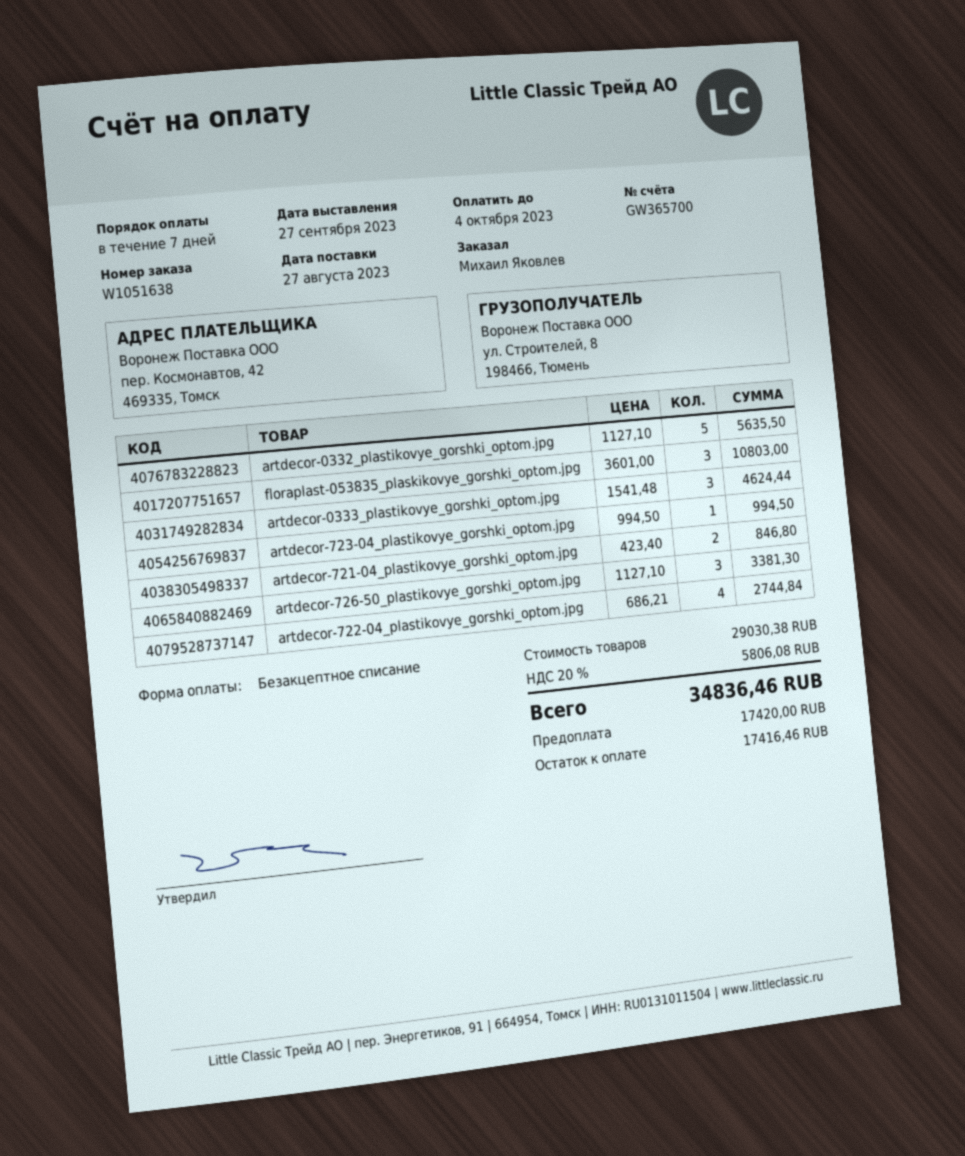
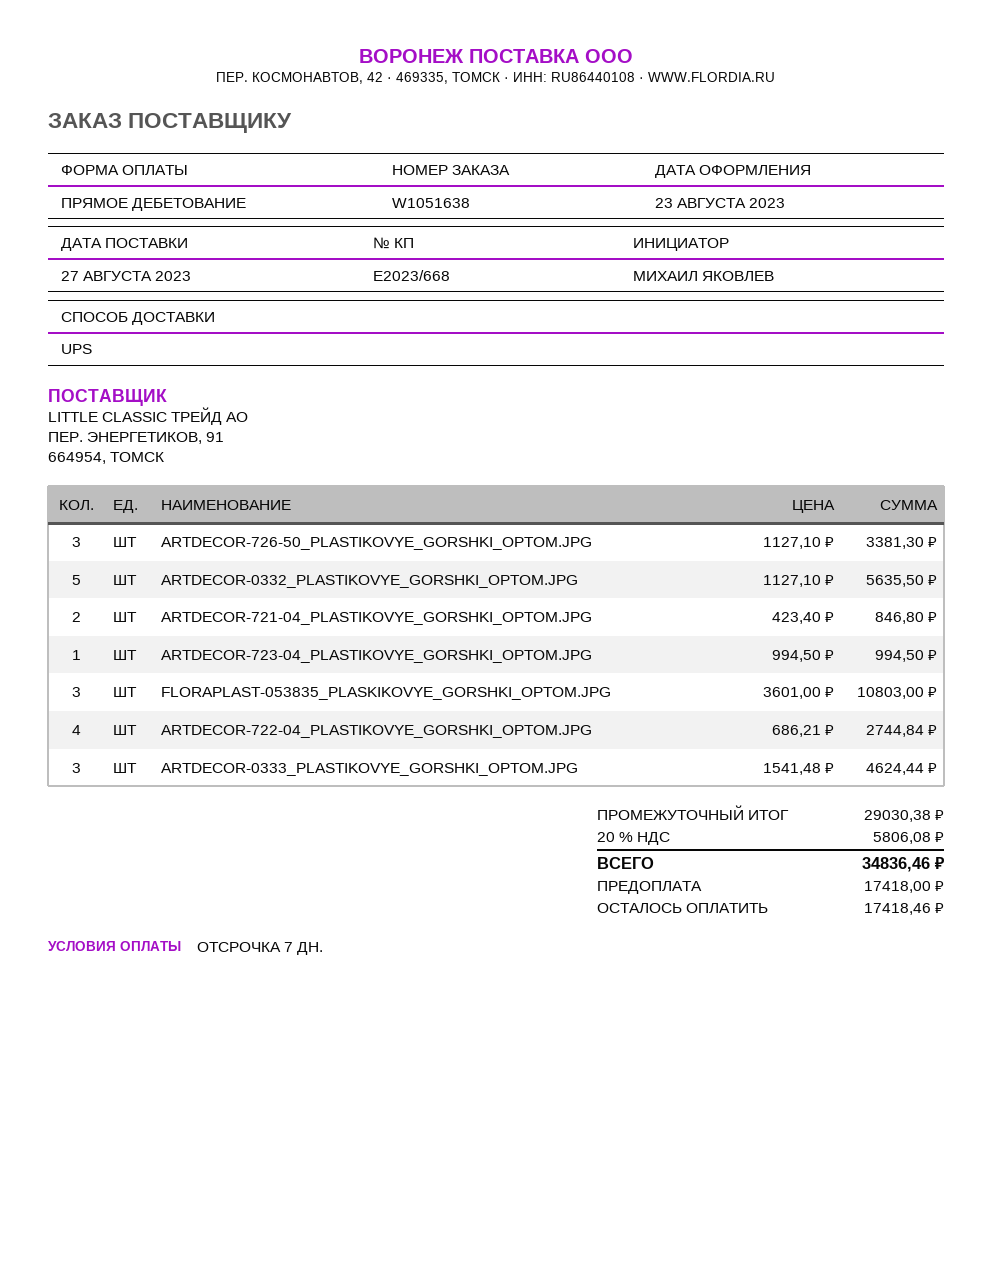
deposit: 17420.00 -> 17418.00
balance: 17416.46 -> 17418.46

